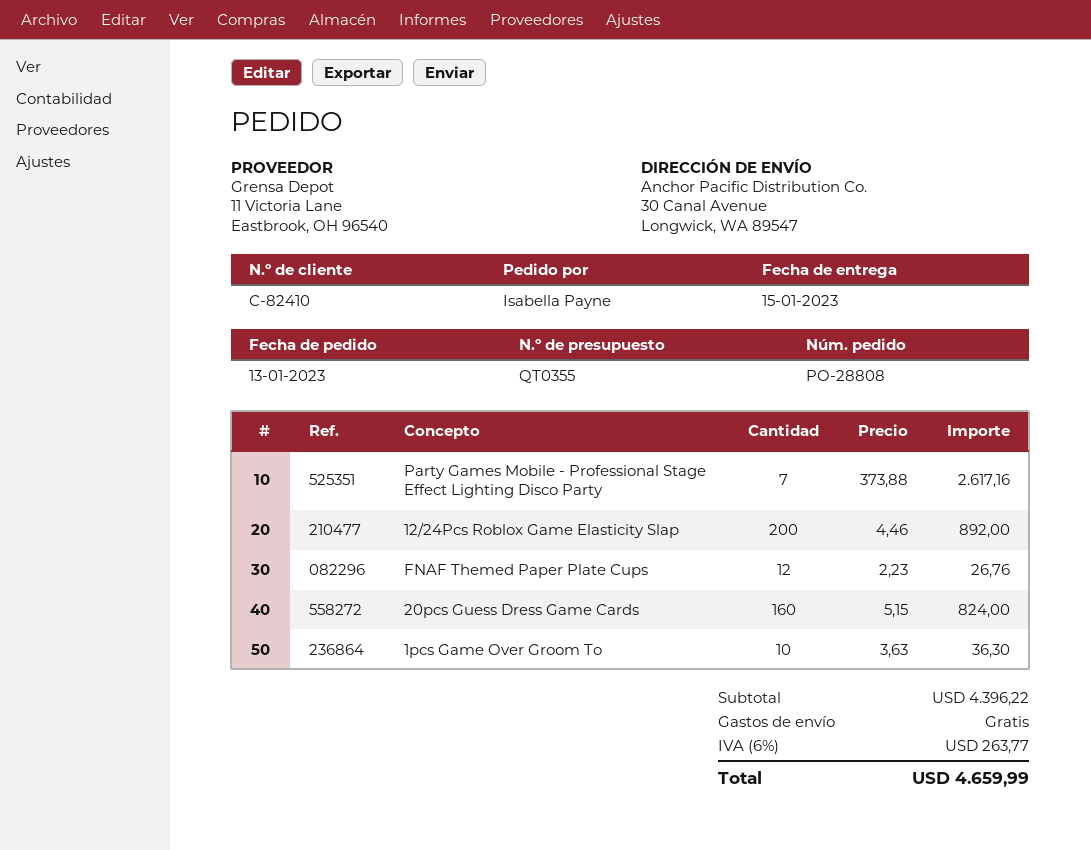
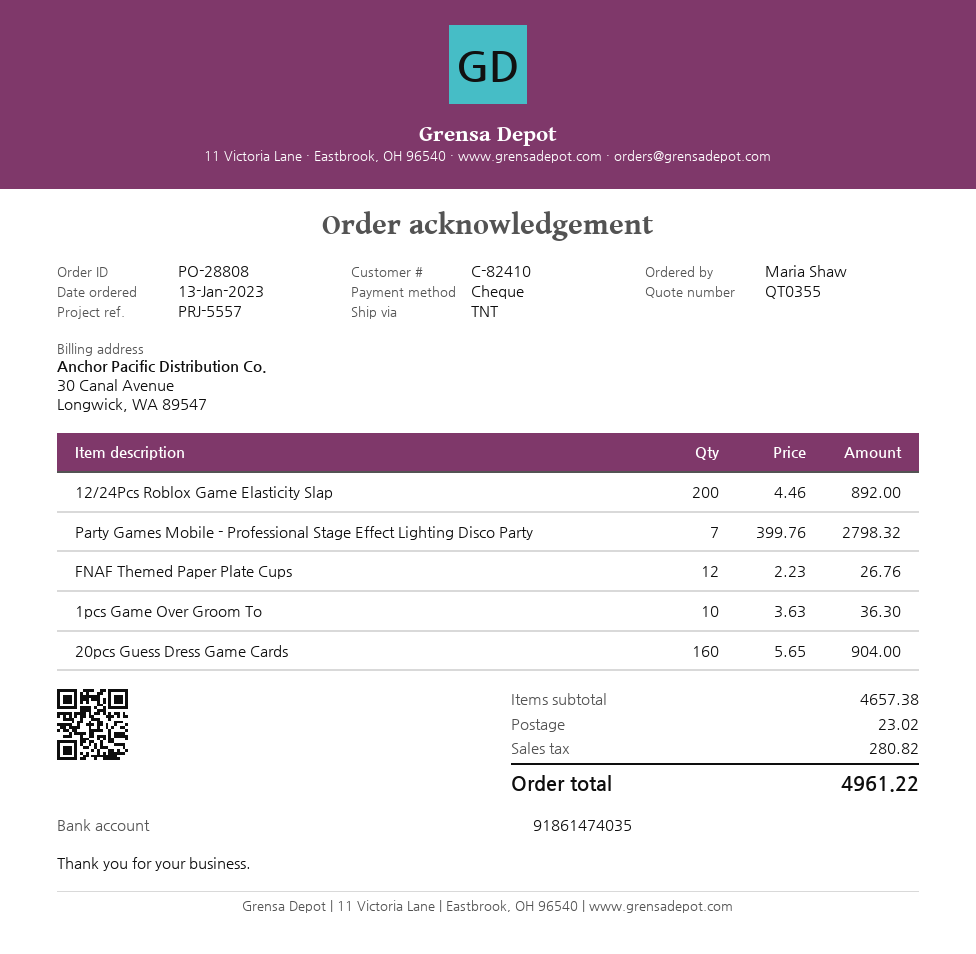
ordered by: Isabella Payne -> Maria Shaw
Party Games Mobile - Professional Stage Effect Lighting Disco Party: 7 x 373.88 = 2617.16 -> 7 x 399.76 = 2798.32
20pcs Guess Dress Game Cards: 160 x 5.15 = 824.00 -> 160 x 5.65 = 904.00
subtotal: 4396.22 -> 4657.38
shipping: 0.00 -> 23.02
tax: 263.77 -> 280.82
total: 4659.99 -> 4961.22

